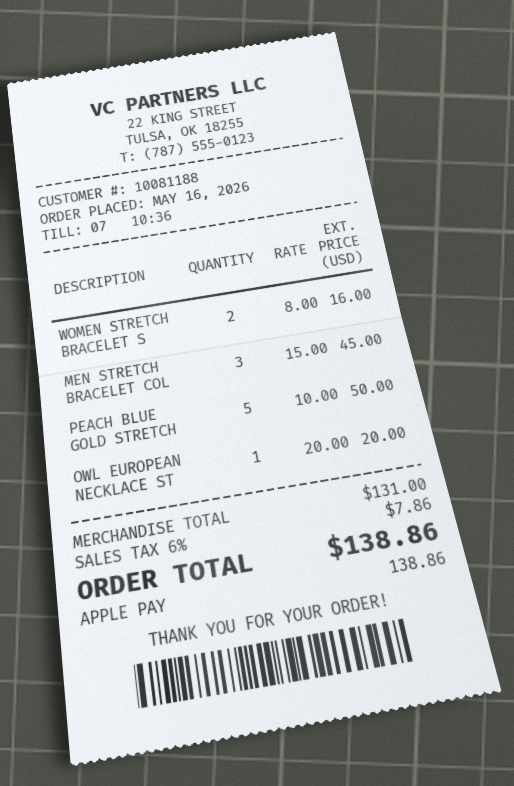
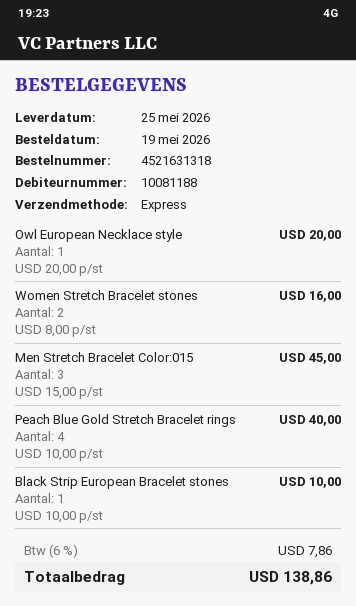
order date: 2026-05-16 -> 2026-05-19
PEACH BLUE GOLD STRETCH: 5 x 10.00 = 50.00 -> 4 x 10.00 = 40.00
Black Strip European Bracelet stones: none -> 1 x 10.00 = 10.00

